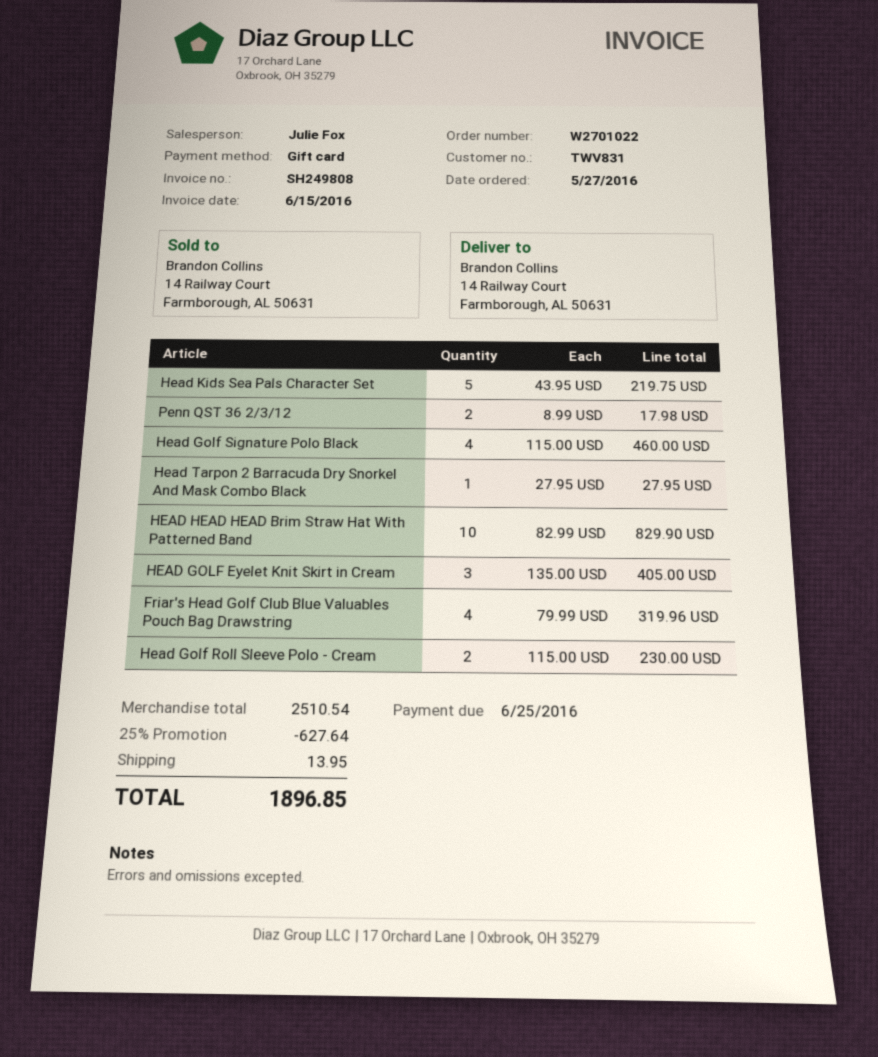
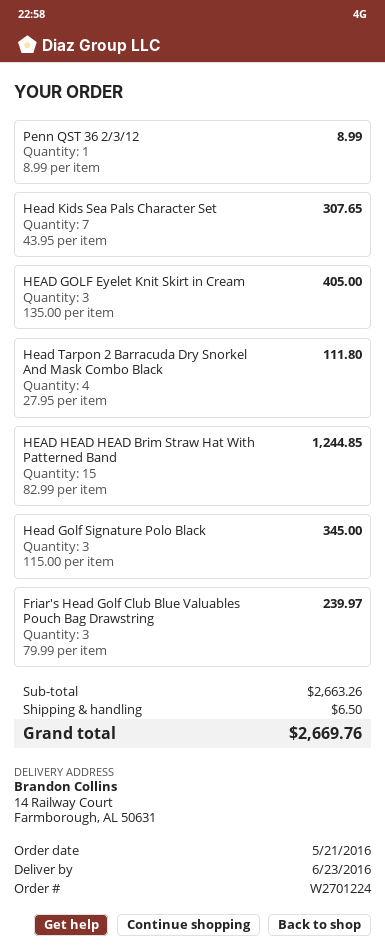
order number: W2701022 -> W2701224
order date: 2016-05-27 -> 2016-05-21
Head Kids Sea Pals Character Set: 5 x 43.95 = 219.75 -> 7 x 43.95 = 307.65
Penn QST 36 2/3/12: 2 x 8.99 = 17.98 -> 1 x 8.99 = 8.99
Head Golf Signature Polo Black: 4 x 115.00 = 460.00 -> 3 x 115.00 = 345.00
Head Tarpon 2 Barracuda Dry Snorkel And Mask Combo Black: 1 x 27.95 = 27.95 -> 4 x 27.95 = 111.80
HEAD HEAD HEAD Brim Straw Hat With Patterned Band: 10 x 82.99 = 829.90 -> 15 x 82.99 = 1244.85
Friar's Head Golf Club Blue Valuables Pouch Bag Drawstring: 4 x 79.99 = 319.96 -> 3 x 79.99 = 239.97
Head Golf Roll Sleeve Polo - Cream: 2 x 115.00 = 230.00 -> none
subtotal: 2510.54 -> 2663.26
discount: 25% = 627.64 -> none
shipping: 13.95 -> 6.50
total: 1896.85 -> 2669.76

